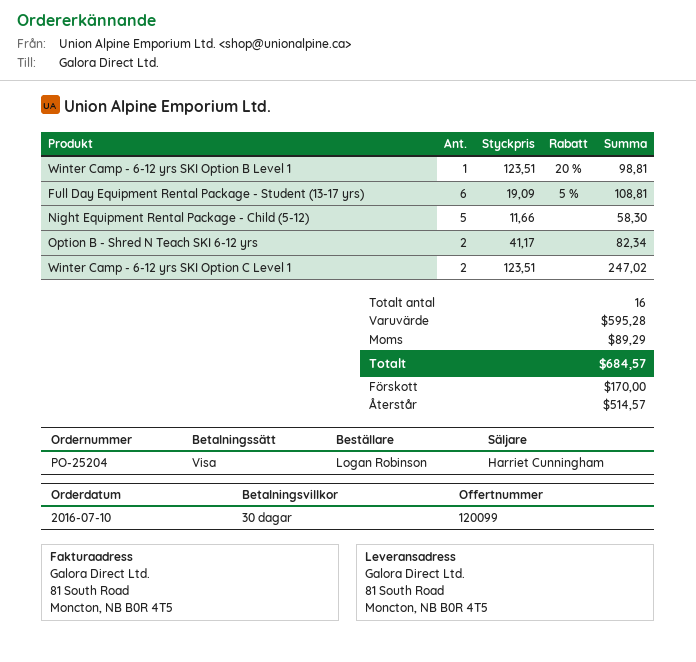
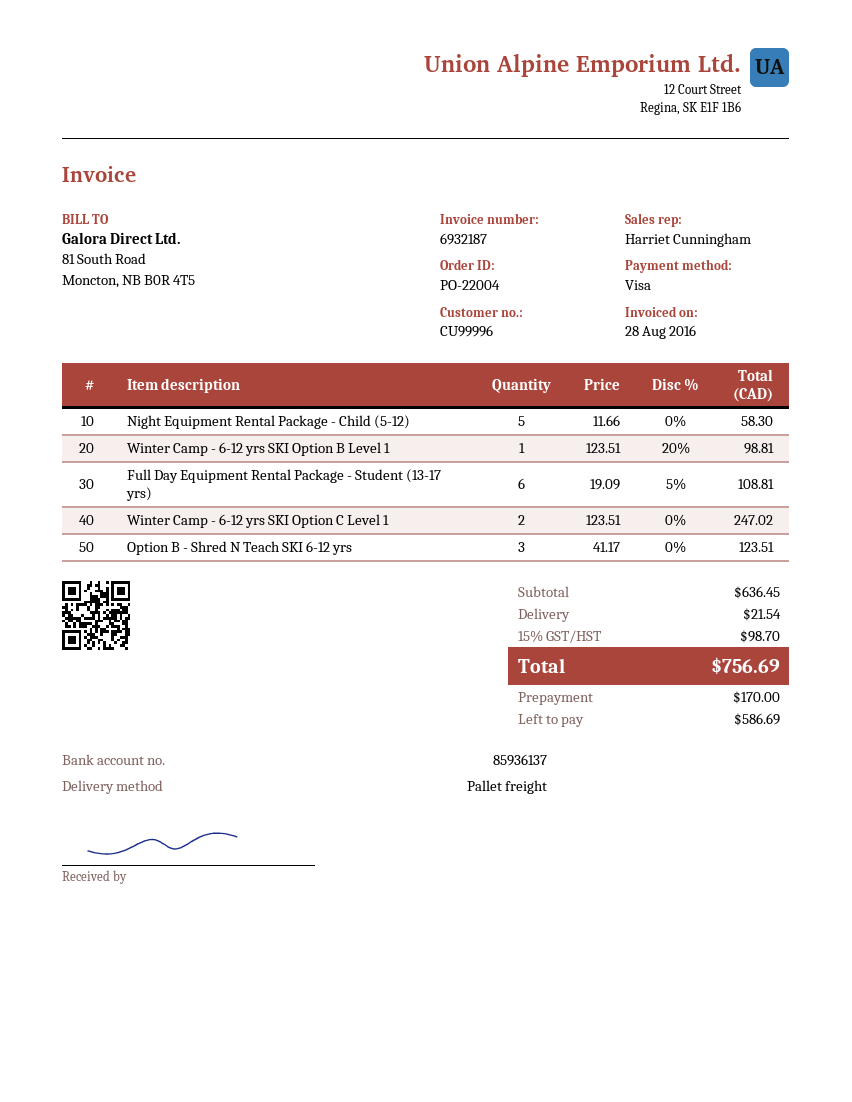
order number: PO-25204 -> PO-22004
Option B - Shred N Teach SKI 6-12 yrs: 2 x 41.17 = 82.34 -> 3 x 41.17 = 123.51
subtotal: 595.28 -> 636.45
shipping: none -> 21.54
tax: 89.29 -> 98.70
total: 684.57 -> 756.69
balance: 514.57 -> 586.69

